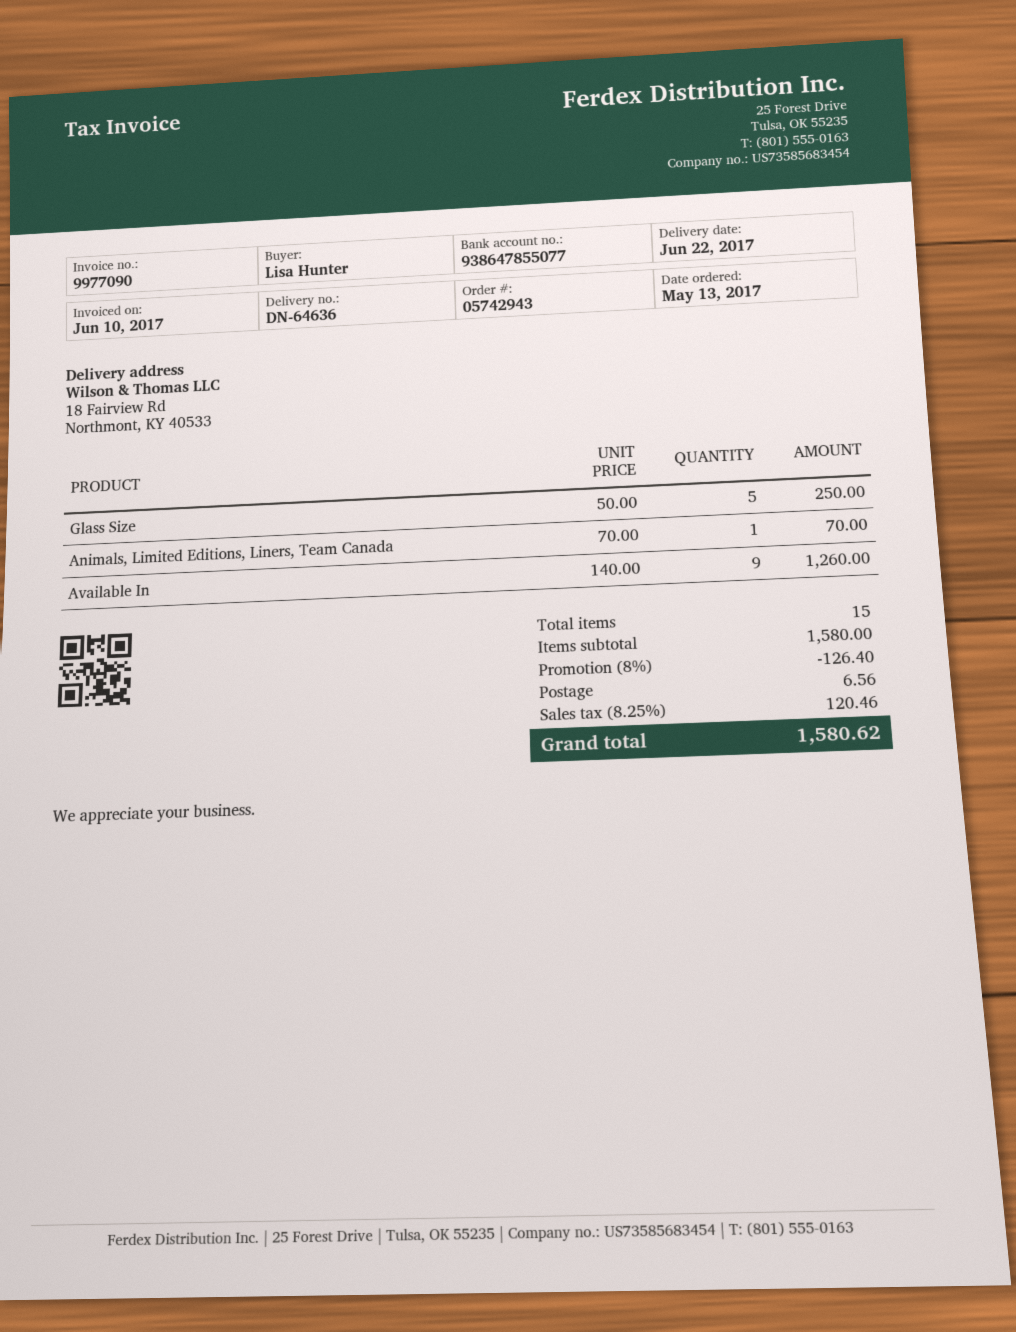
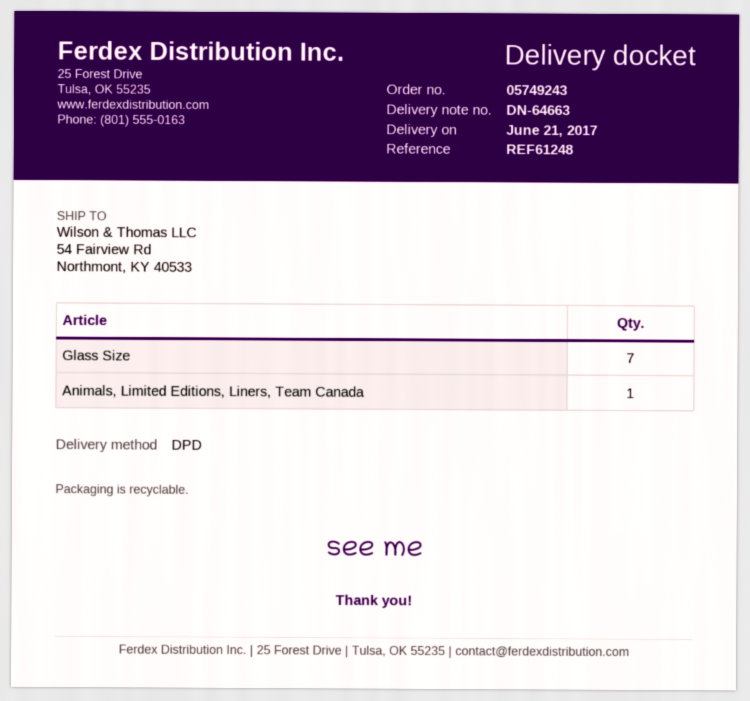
order number: 05742943 -> 05749243
delivery note number: DN-64636 -> DN-64663
delivery date: 2017-06-22 -> 2017-06-21
ship to: 18 Fairview Rd, Northmont, KY 40533 -> 54 Fairview Rd, Northmont, KY 40533
Glass Size: 5 -> 7
Available In: 9 -> none

